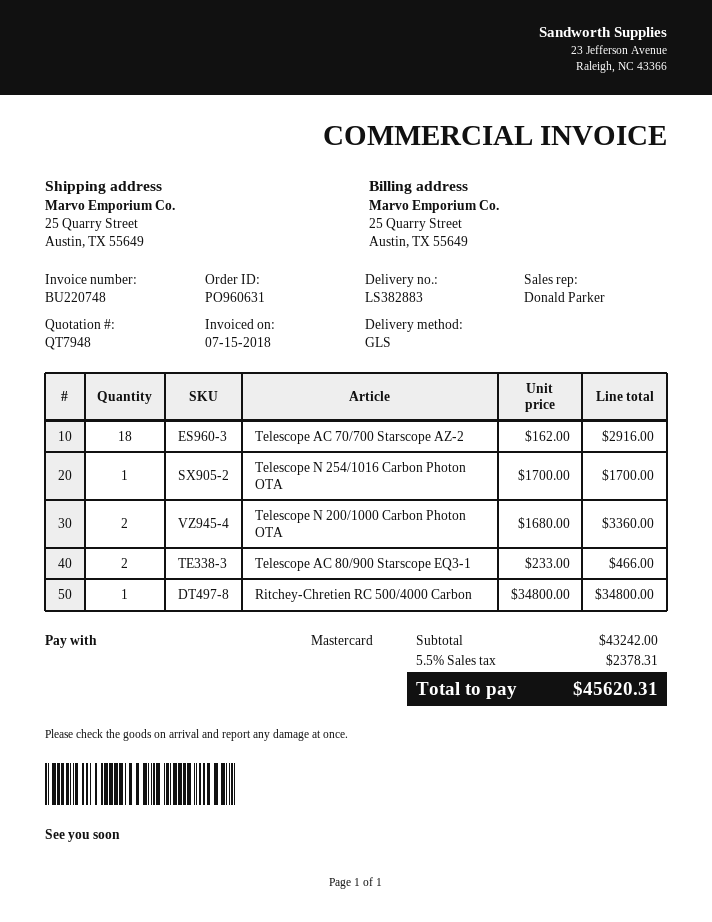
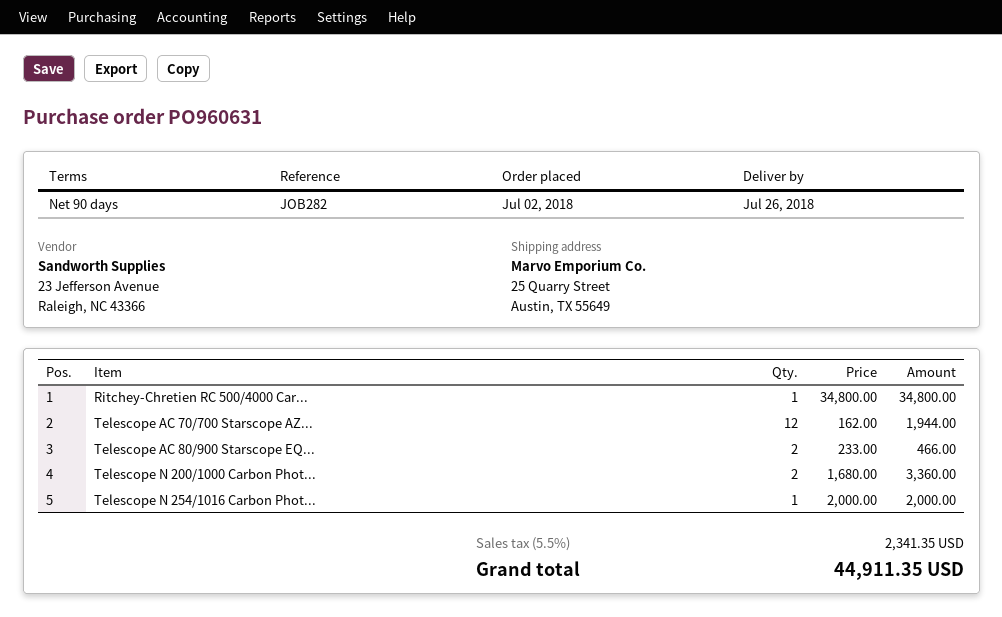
Telescope AC 70/700 Starscope AZ-2: 18 x 162.00 = 2916.00 -> 12 x 162.00 = 1944.00
Telescope N 254/1016 Carbon Photon OTA: 1 x 1700.00 = 1700.00 -> 1 x 2000.00 = 2000.00
tax: 5.5% = 2378.31 -> 5.5% = 2341.35
total: 45620.31 -> 44911.35

